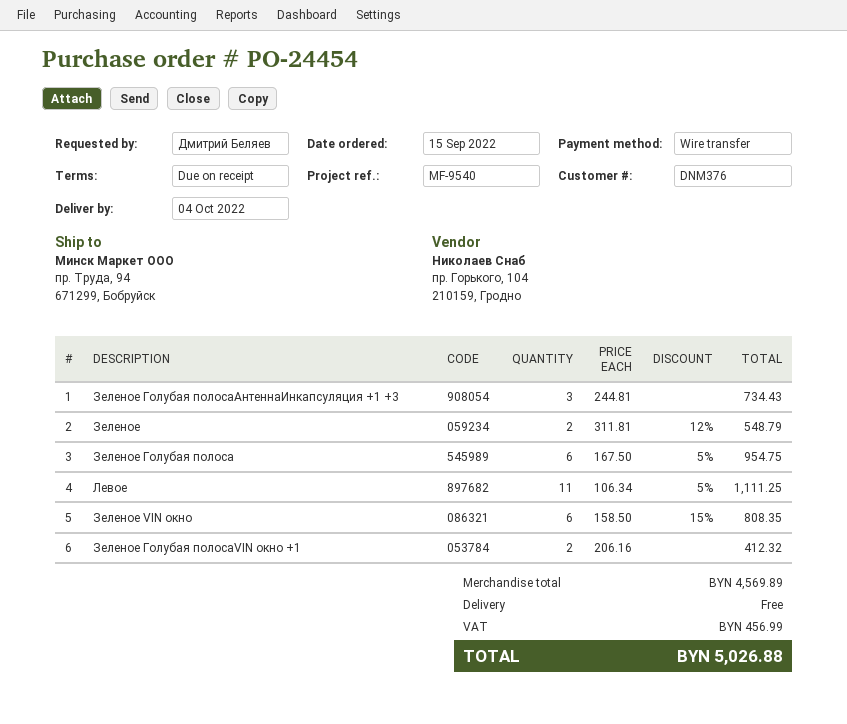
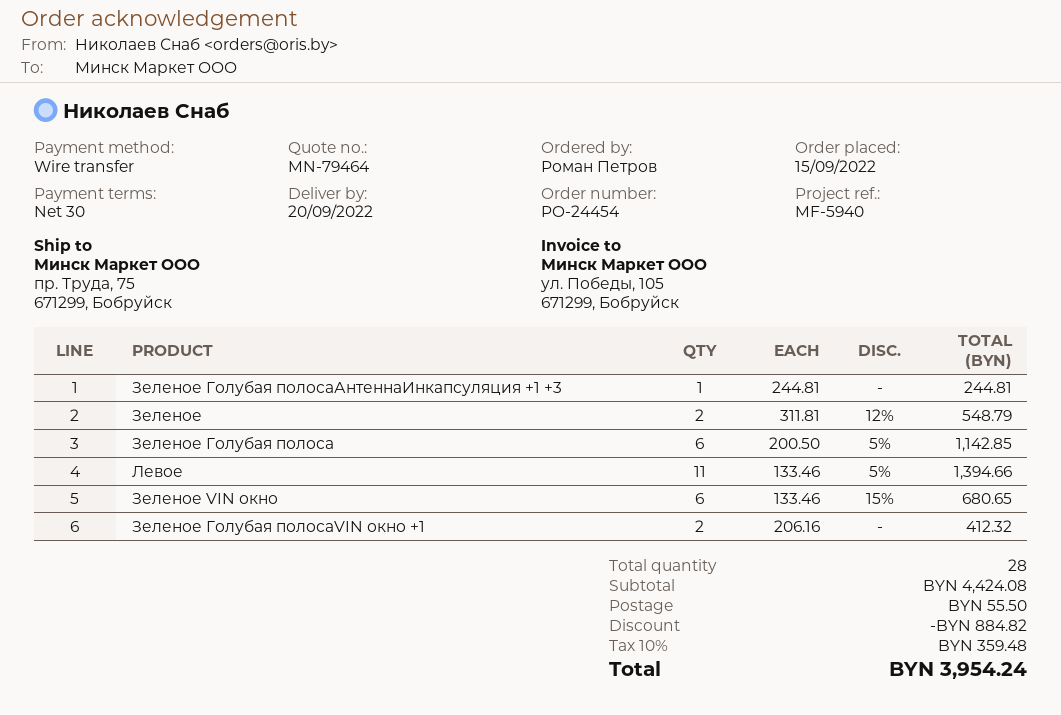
delivery date: 2022-10-04 -> 2022-09-20
payment terms: on receipt -> 30 days
reference: MF-9540 -> MF-5940
ordered by: Дмитрий Беляев -> Роман Петров
ship to: пр. Труда, 94, 671299, Бобруйск -> пр. Труда, 75, 671299, Бобруйск
Зеленое Голубая полосаАнтеннаИнкапсуляция +1 +3: 3 x 244.81 = 734.43 -> 1 x 244.81 = 244.81
Зеленое Голубая полоса: 6 x 167.50 - 5% = 954.75 -> 6 x 200.50 - 5% = 1142.85
Левое: 11 x 106.34 - 5% = 1111.25 -> 11 x 133.46 - 5% = 1394.66
Зеленое VIN окно: 6 x 158.50 - 15% = 808.35 -> 6 x 133.46 - 15% = 680.65
subtotal: 4569.89 -> 4424.08
discount: none -> 884.82
shipping: 0.00 -> 55.50
tax: 456.99 -> 359.48
total: 5026.88 -> 3954.24

